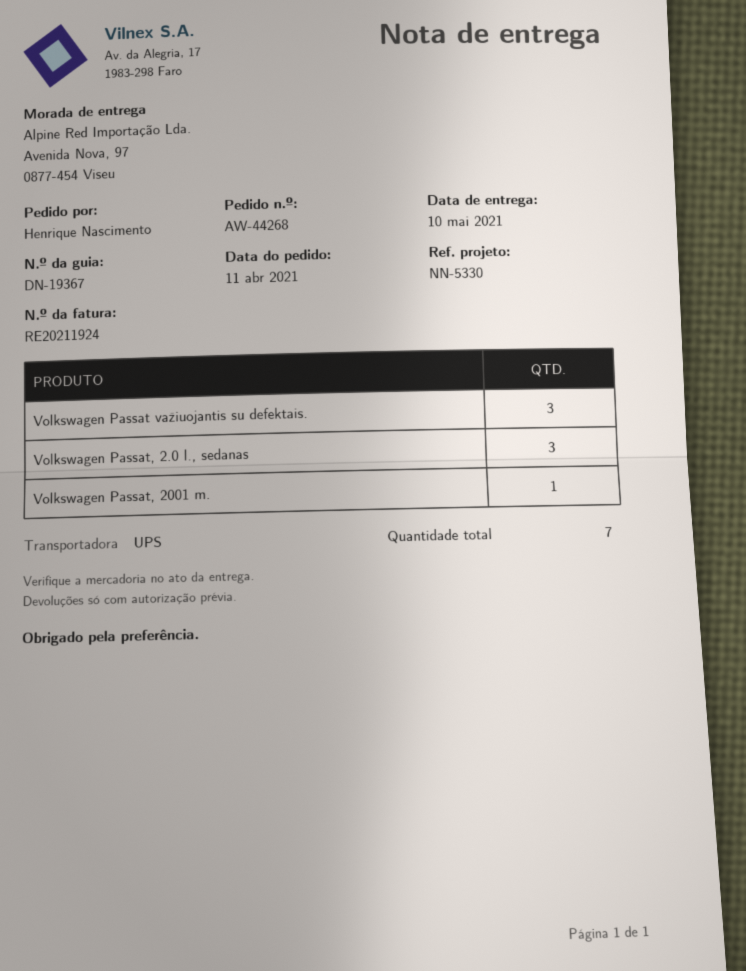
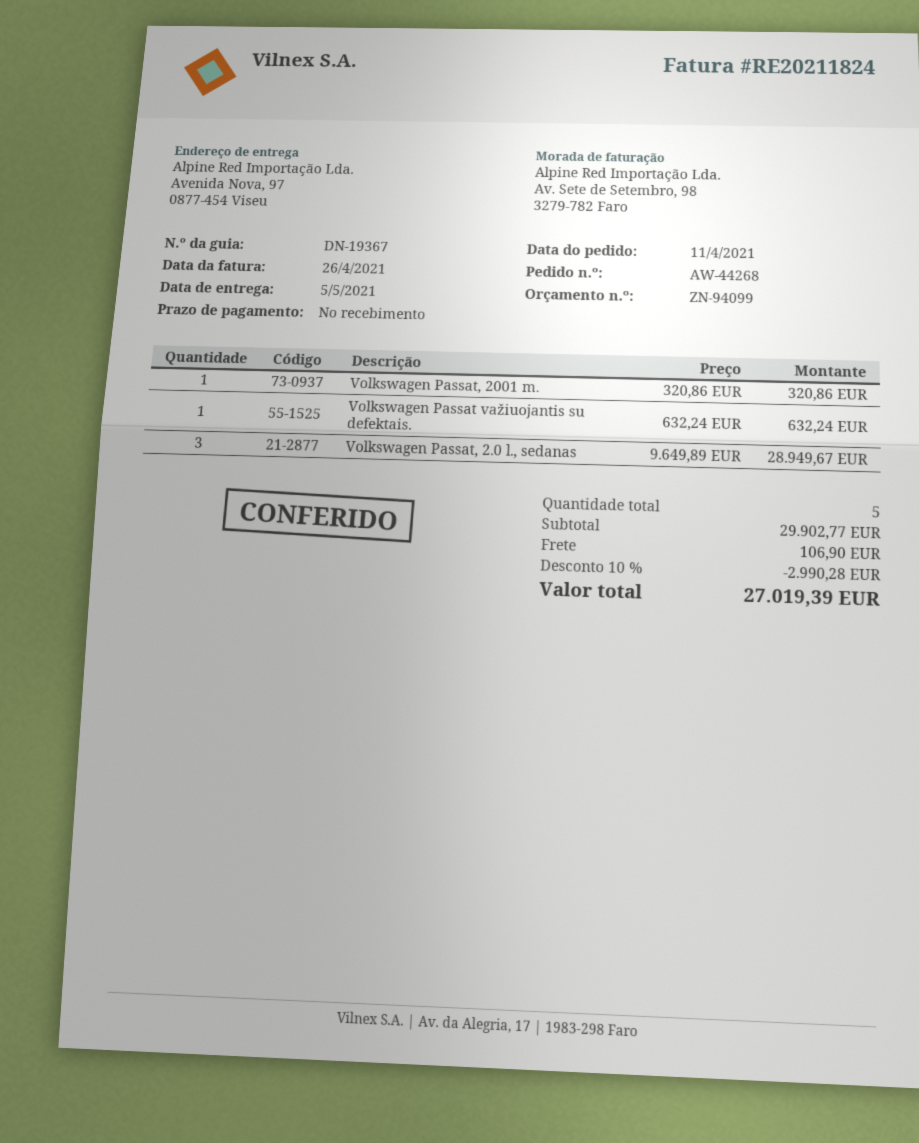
delivery date: 2021-05-10 -> 2021-05-05
invoice number: RE20211924 -> RE20211824
Volkswagen Passat važiuojantis su defektais.: 3 -> 1
total quantity: 7 -> 5

